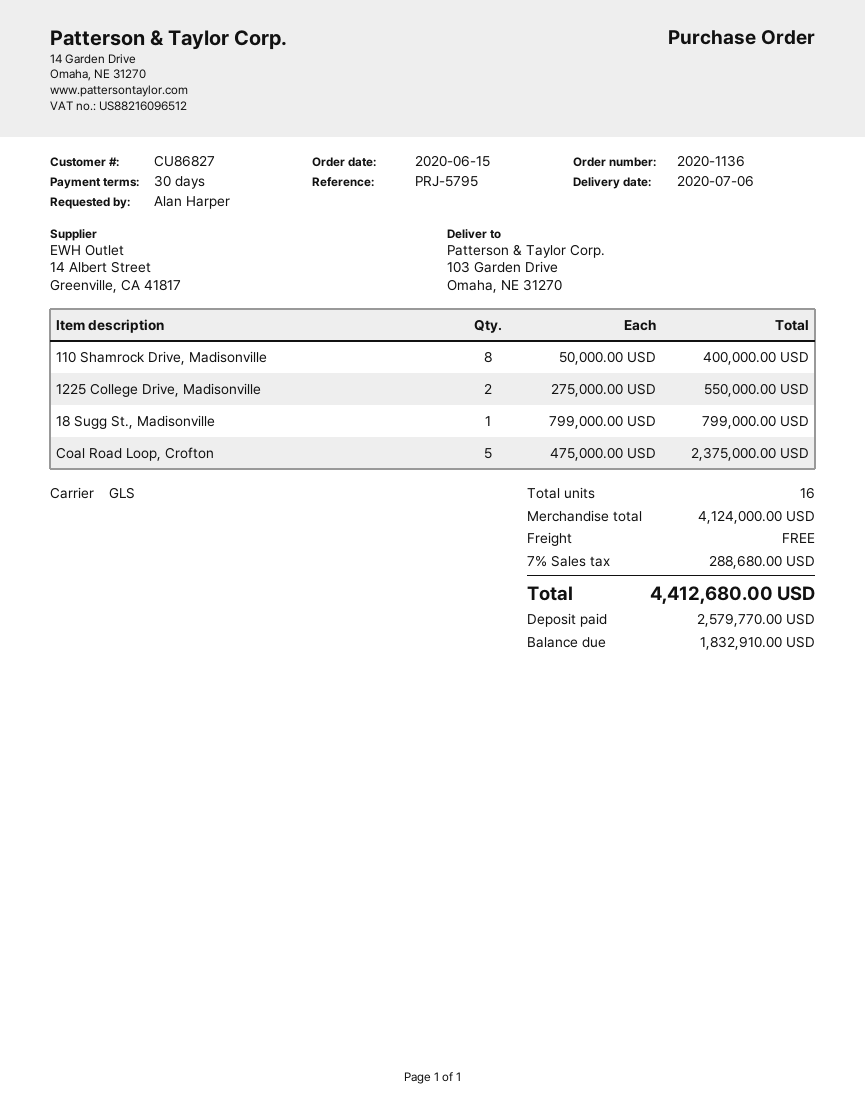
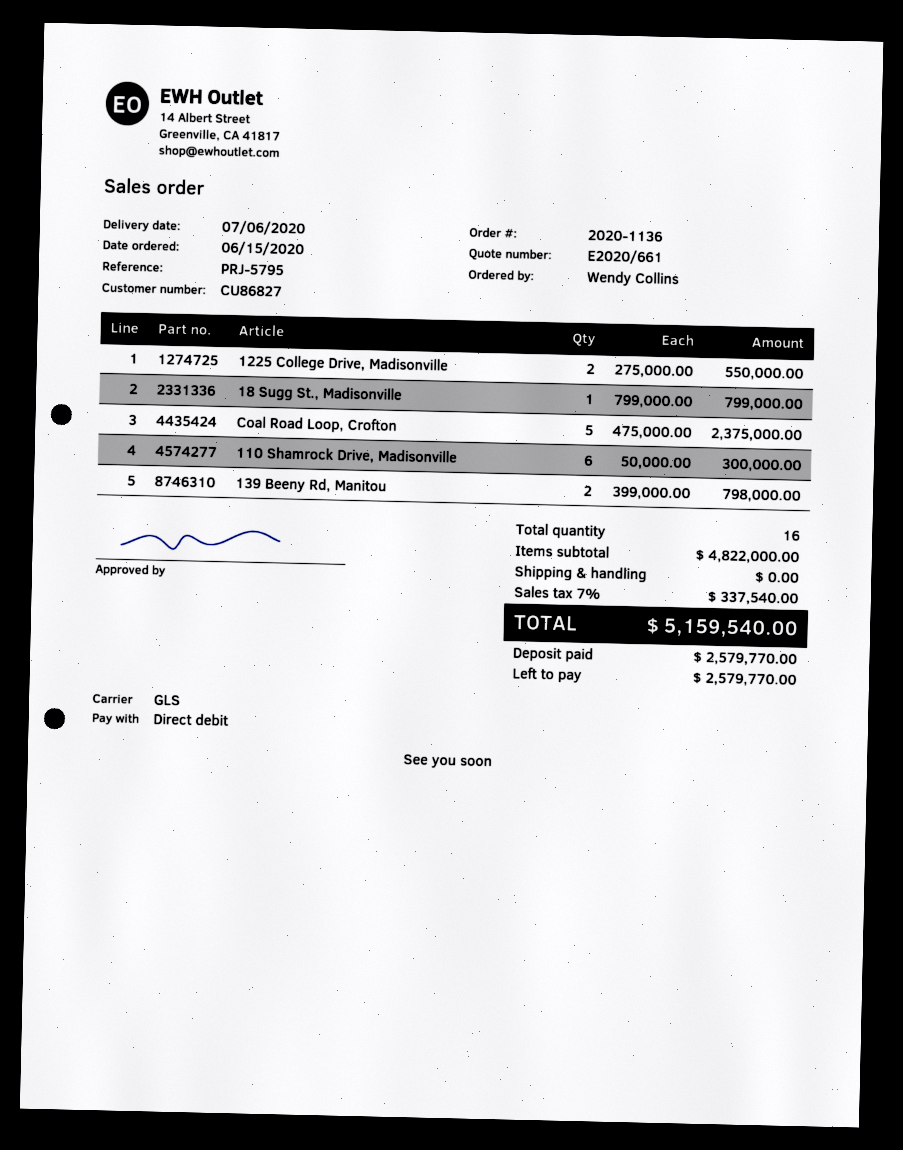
ordered by: Alan Harper -> Wendy Collins
110 Shamrock Drive, Madisonville: 8 x 50000.00 = 400000.00 -> 6 x 50000.00 = 300000.00
139 Beeny Rd, Manitou: none -> 2 x 399000.00 = 798000.00
subtotal: 4124000.00 -> 4822000.00
tax: 7% = 288680.00 -> 7% = 337540.00
total: 4412680.00 -> 5159540.00
balance: 1832910.00 -> 2579770.00

